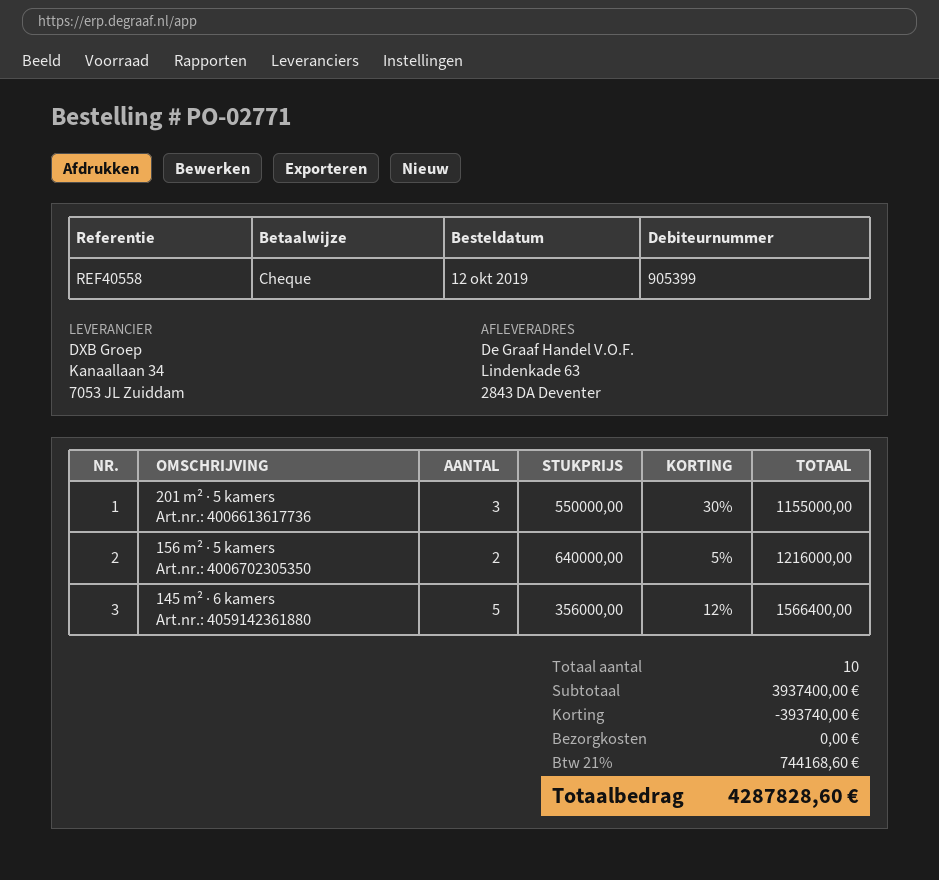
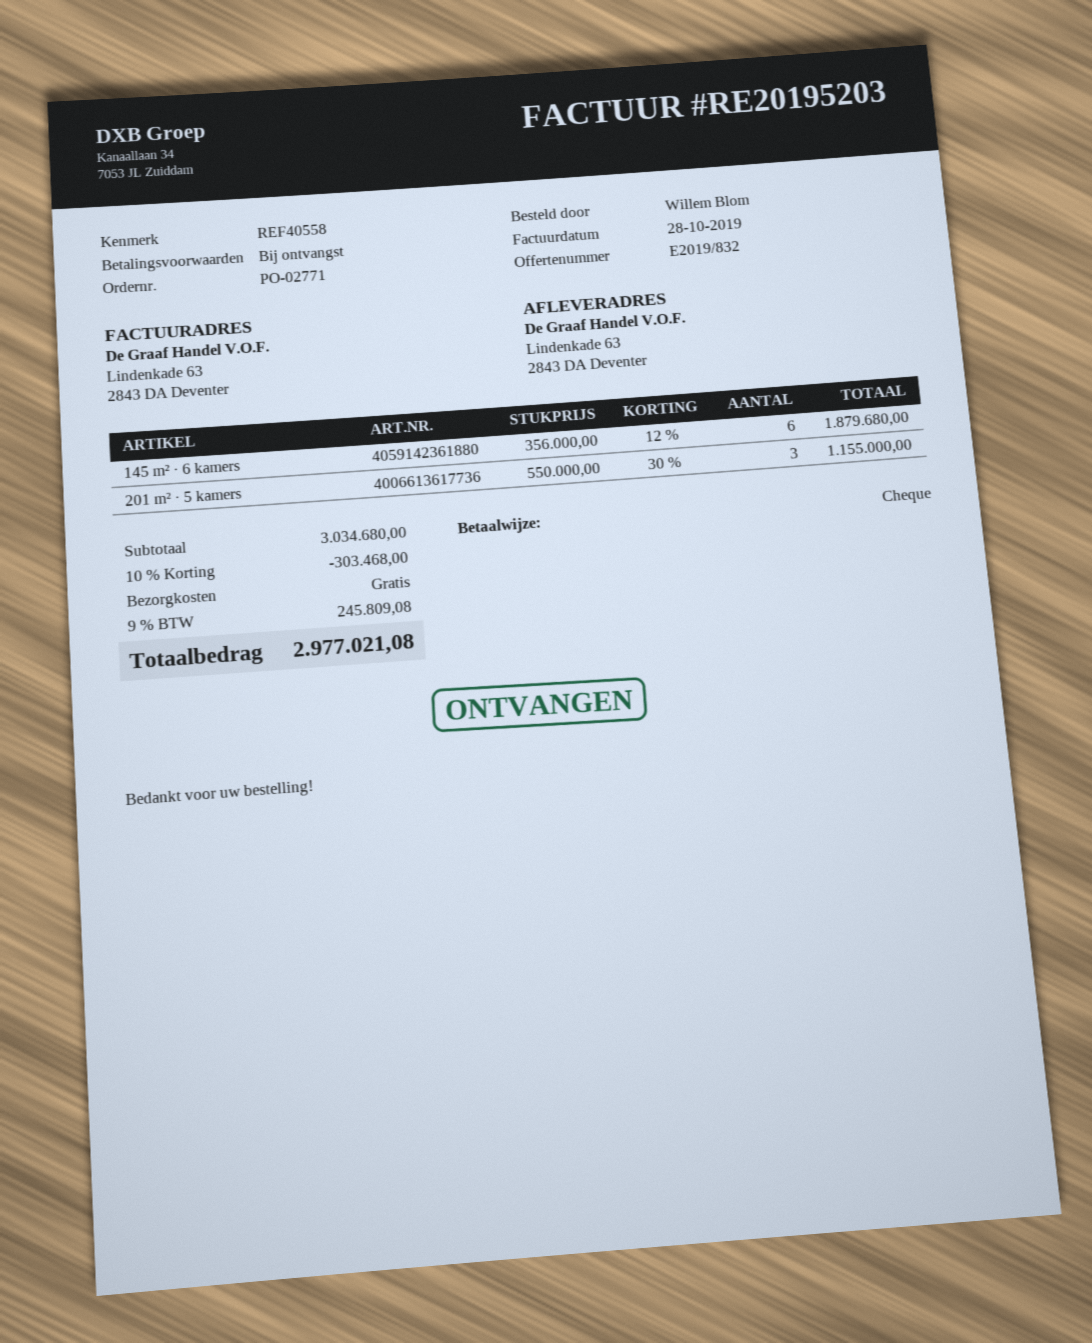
156 m² · 5 kamers: 2 x 640000.00 - 5% = 1216000.00 -> none
145 m² · 6 kamers: 5 x 356000.00 - 12% = 1566400.00 -> 6 x 356000.00 - 12% = 1879680.00
subtotal: 3937400.00 -> 3034680.00
discount: 393740.00 -> 303468.00
tax: 21% = 744168.60 -> 9% = 245809.08
total: 4287828.60 -> 2977021.08

